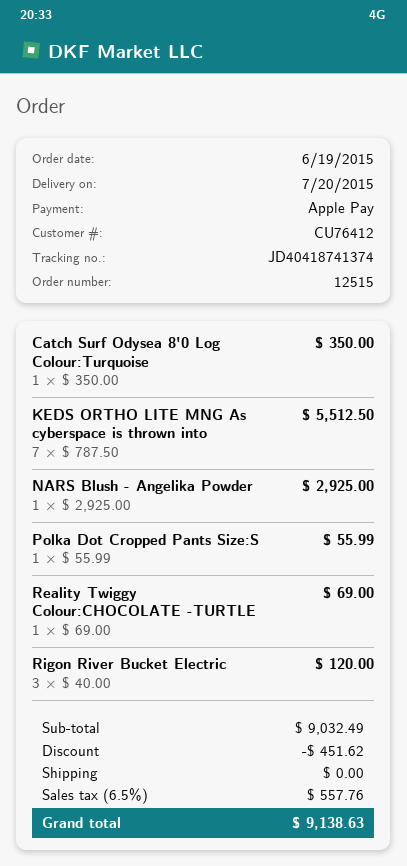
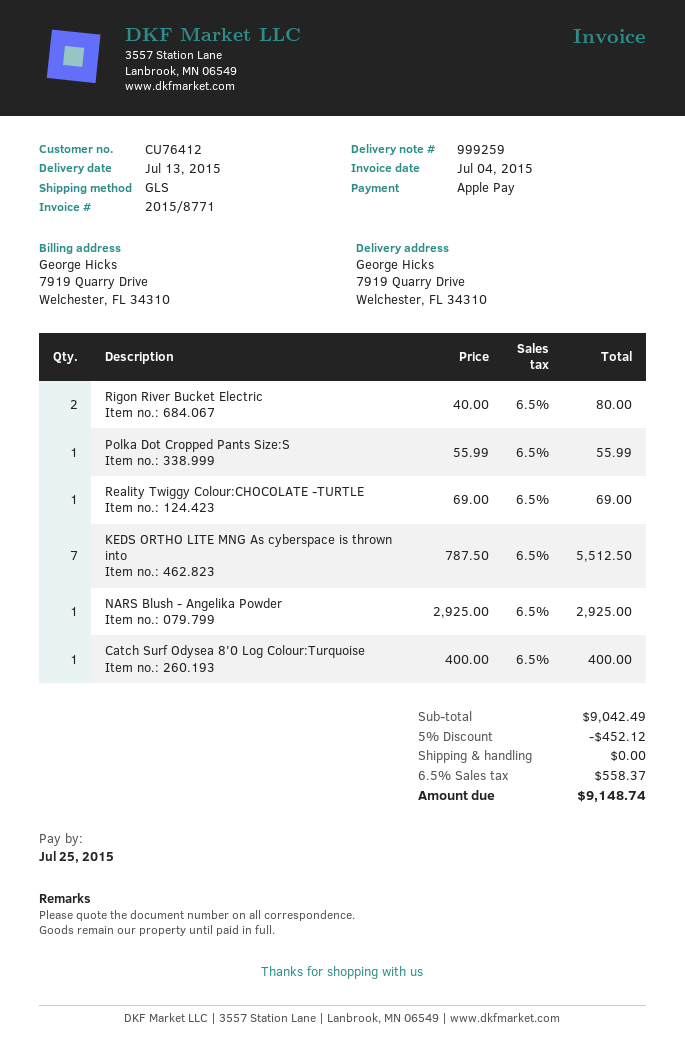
delivery date: 2015-07-20 -> 2015-07-13
Catch Surf Odysea 8'0 Log Colour:Turquoise: 1 x 350.00 = 350.00 -> 1 x 400.00 = 400.00
Rigon River Bucket Electric: 3 x 40.00 = 120.00 -> 2 x 40.00 = 80.00
subtotal: 9032.49 -> 9042.49
discount: 451.62 -> 452.12
tax: 6.5% = 557.76 -> 6.5% = 558.37
total: 9138.63 -> 9148.74

